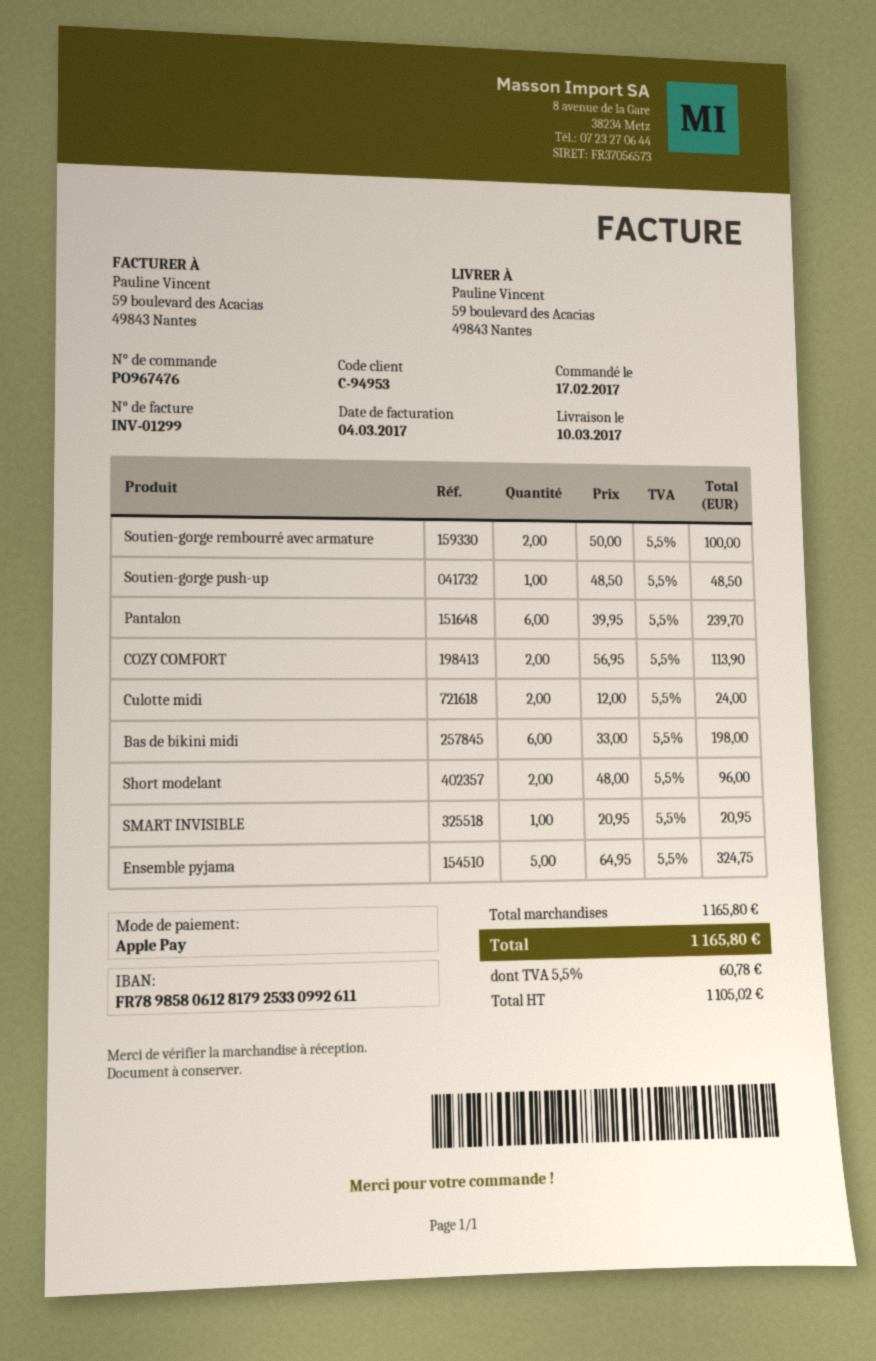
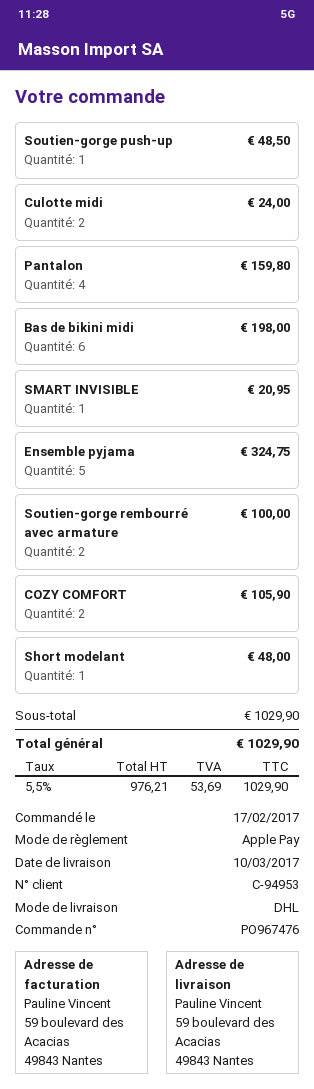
Pantalon: 6 for 239.70 -> 4 for 159.80
COZY COMFORT: 2 for 113.90 -> 2 for 105.90
Short modelant: 2 for 96.00 -> 1 for 48.00
subtotal: 1165.80 -> 1029.90
net: 1105.02 -> 976.21
tax: 5.5% = 60.78 -> 5.5% = 53.69
total: 1165.80 -> 1029.90

